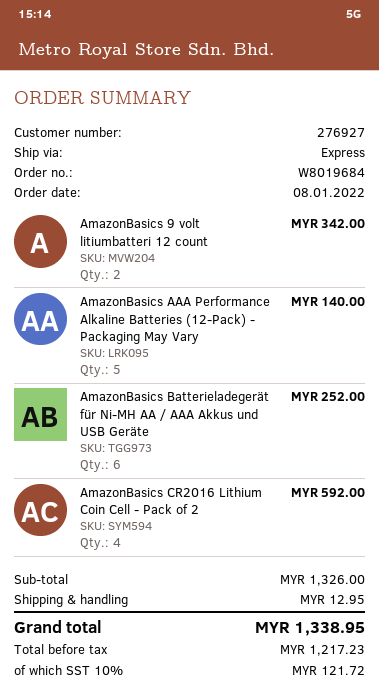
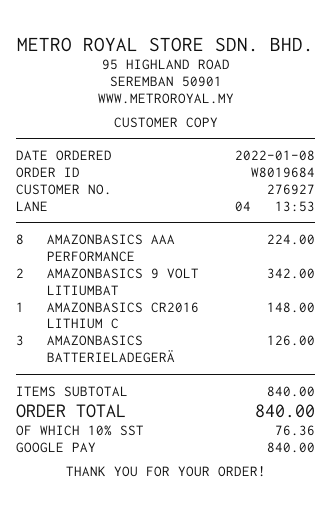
AmazonBasics AAA Performance Alkaline Batteries (12-Pack) - Packaging May Vary: 5 for 140.00 -> 8 for 224.00
AmazonBasics Batterieladegerät für Ni-MH AA / AAA Akkus und USB Geräte: 6 for 252.00 -> 3 for 126.00
AmazonBasics CR2016 Lithium Coin Cell - Pack of 2: 4 for 592.00 -> 1 for 148.00
subtotal: 1326.00 -> 840.00
shipping: 12.95 -> none
tax: 10% = 121.72 -> 10% = 76.36
total: 1338.95 -> 840.00

